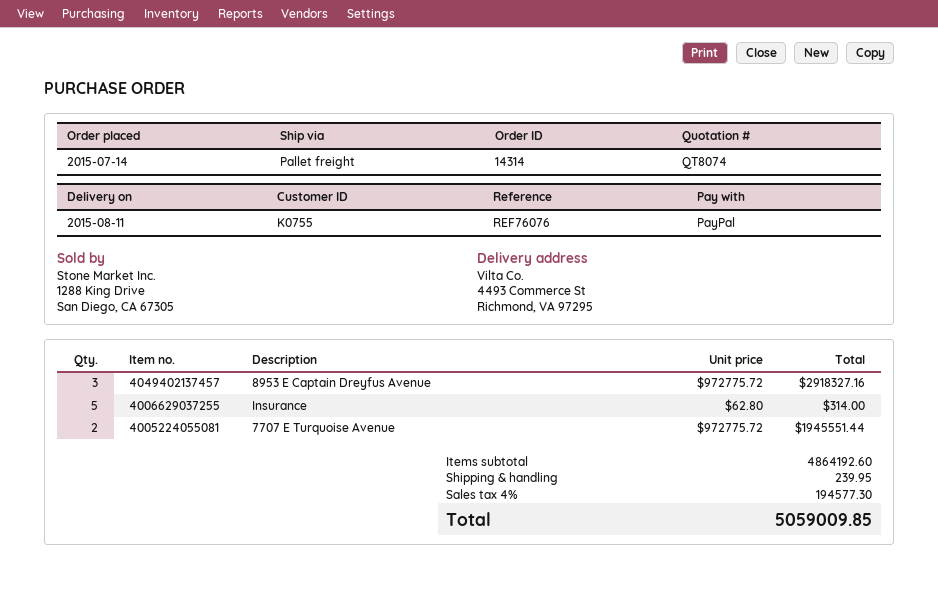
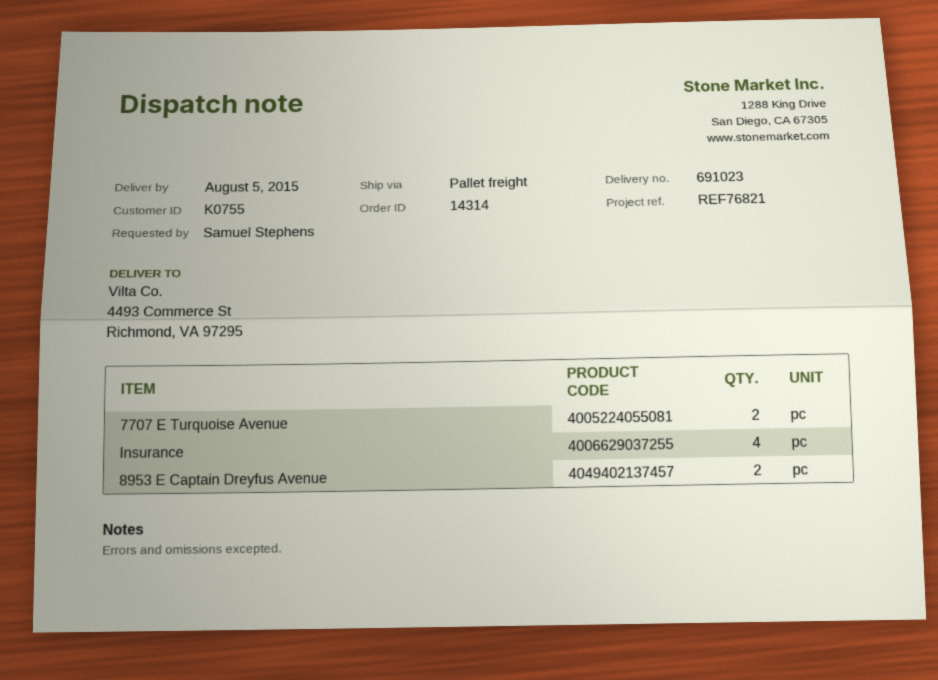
delivery date: 2015-08-11 -> 2015-08-05
reference: REF76076 -> REF76821
8953 E Captain Dreyfus Avenue: 3 -> 2
Insurance: 5 -> 4

